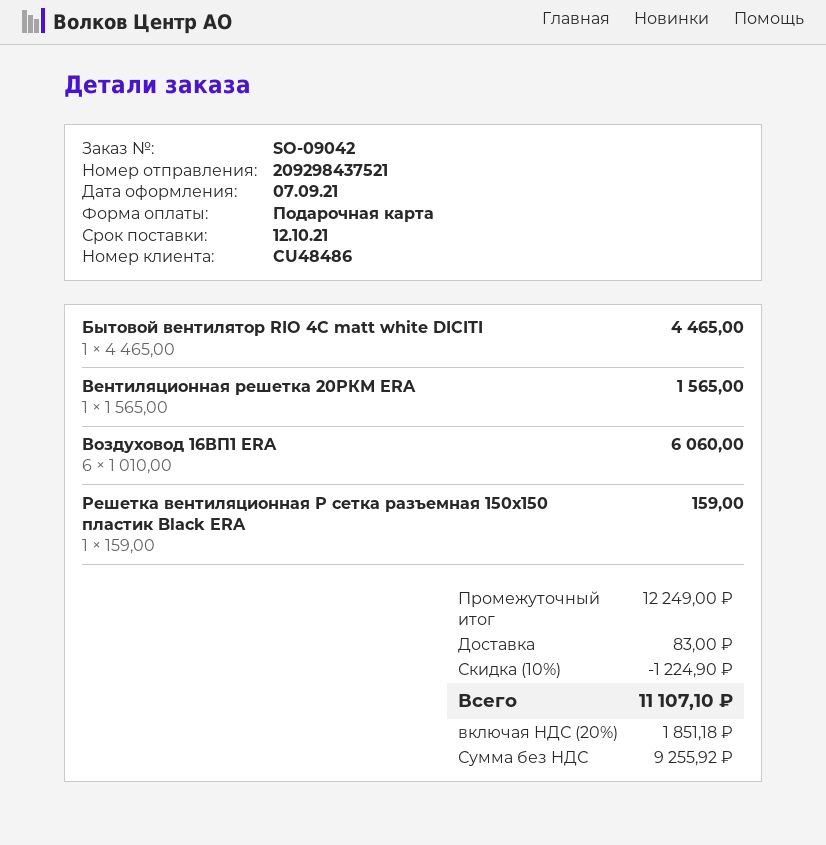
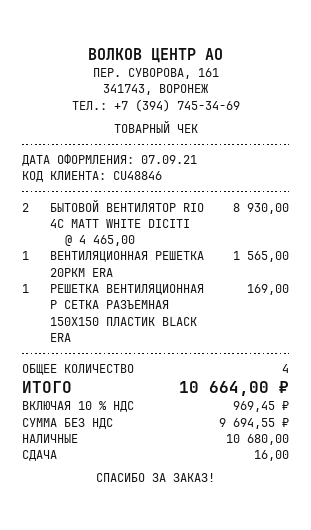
customer number: CU48486 -> CU48846
payment method: gift card -> cash
Бытовой вентилятор RIO 4C matt white DICITI: 1 x 4465.00 = 4465.00 -> 2 x 4465.00 = 8930.00
Воздуховод 16ВП1 ERA: 6 x 1010.00 = 6060.00 -> none
Решетка вентиляционная Р сетка разъемная 150х150 пластик Black ERA: 1 x 159.00 = 159.00 -> 1 x 169.00 = 169.00
discount: 10% = 1224.90 -> none
shipping: 83.00 -> none
net: 9255.92 -> 9694.55
tax: 20% = 1851.18 -> 10% = 969.45
total: 11107.10 -> 10664.00

